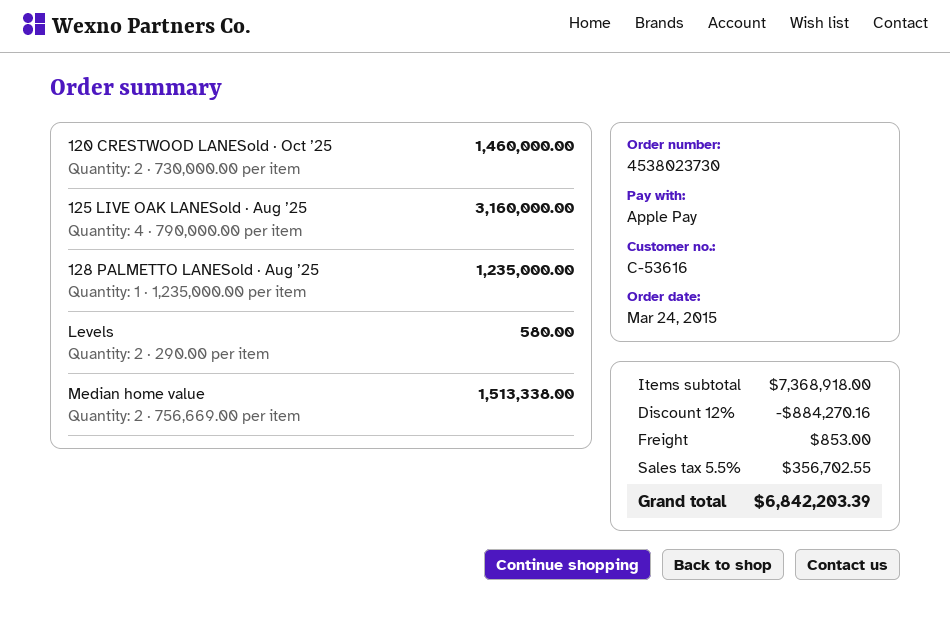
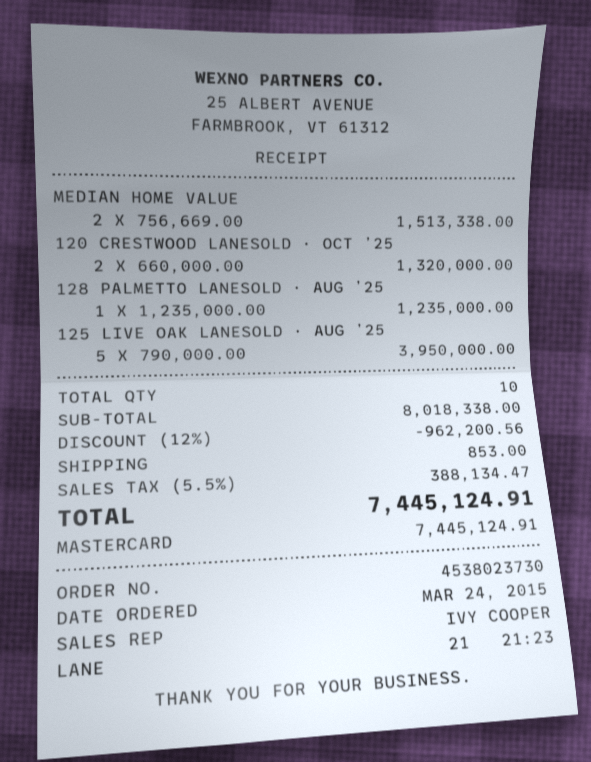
payment method: Apple Pay -> Mastercard
120 CRESTWOOD LANESold · Oct ’25: 2 x 730000.00 = 1460000.00 -> 2 x 660000.00 = 1320000.00
125 LIVE OAK LANESold · Aug ’25: 4 x 790000.00 = 3160000.00 -> 5 x 790000.00 = 3950000.00
Levels: 2 x 290.00 = 580.00 -> none
subtotal: 7368918.00 -> 8018338.00
discount: 12% = 884270.16 -> 12% = 962200.56
tax: 5.5% = 356702.55 -> 5.5% = 388134.47
total: 6842203.39 -> 7445124.91

